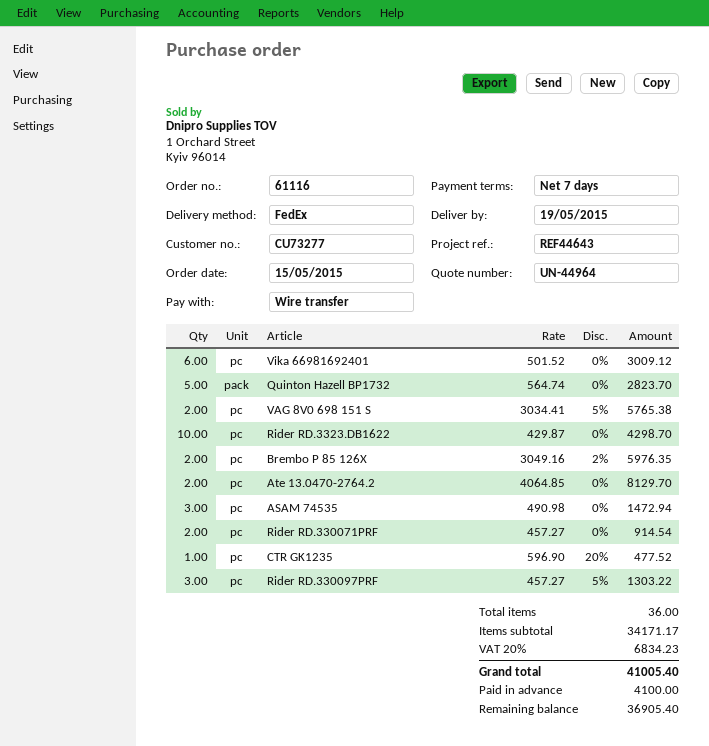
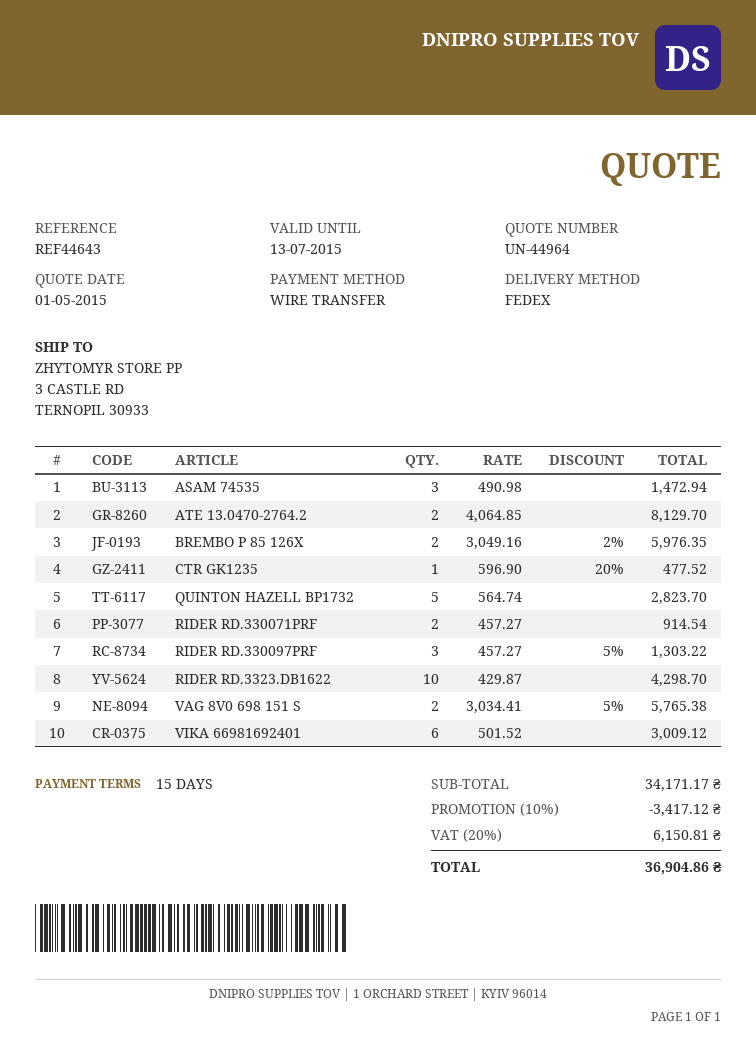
payment terms: 7 days -> 15 days
discount: none -> 10% = 3417.12
tax: 20% = 6834.23 -> 20% = 6150.81
total: 41005.40 -> 36904.86

